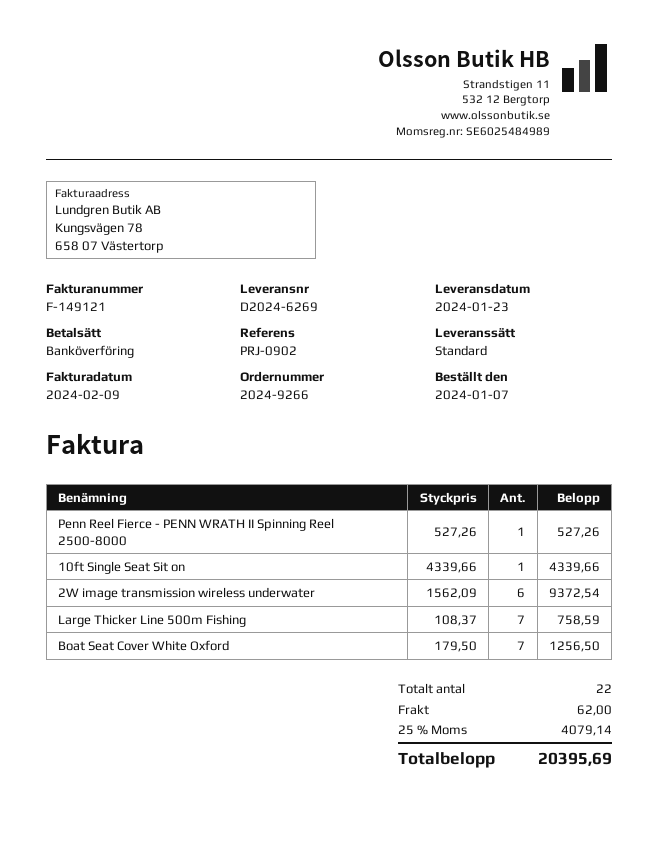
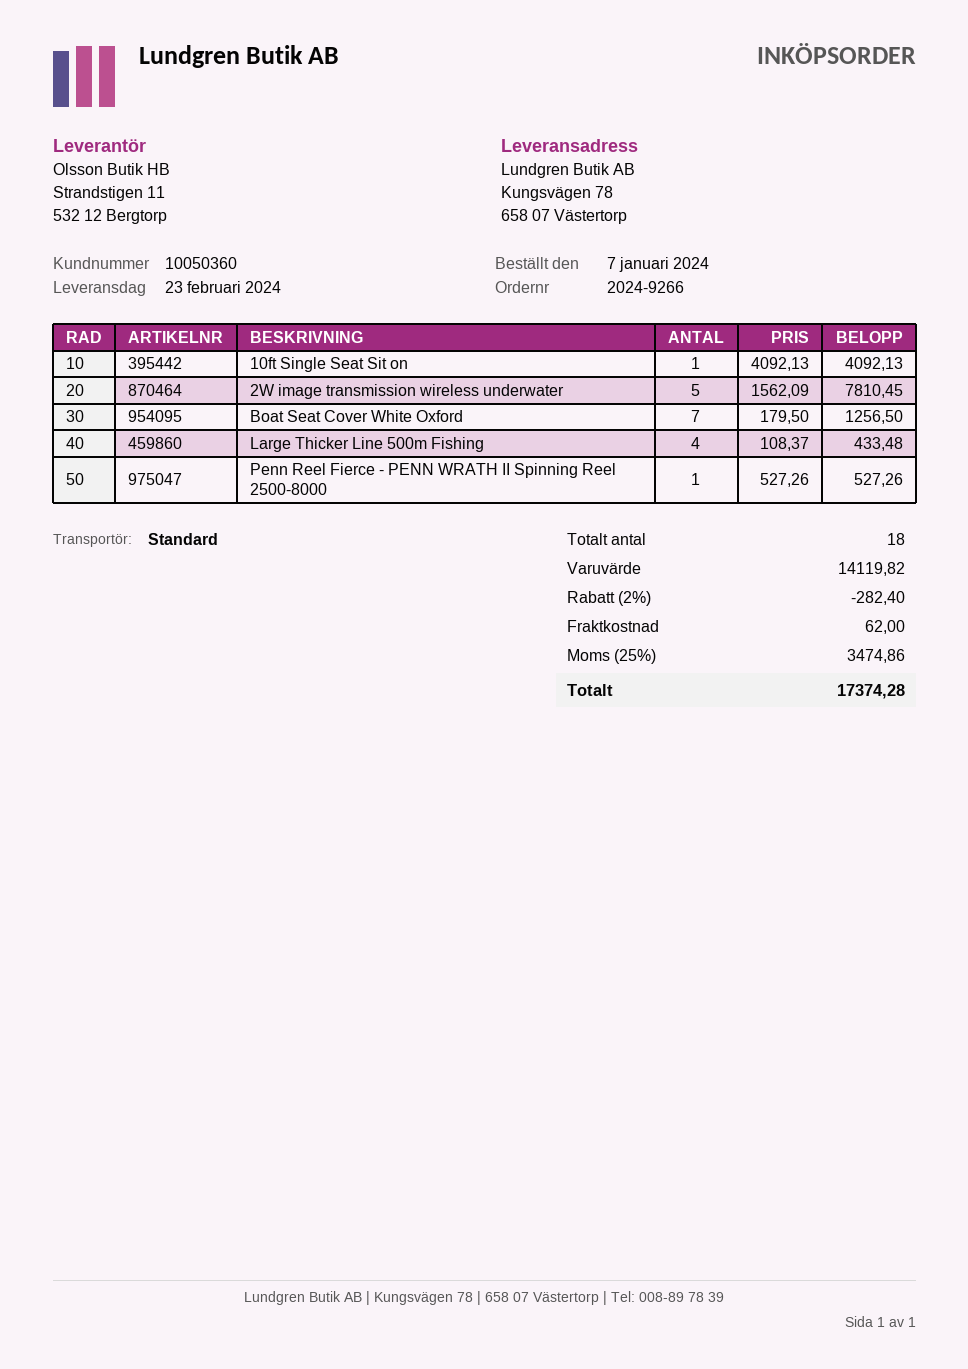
delivery date: 2024-01-23 -> 2024-02-23
10ft Single Seat Sit on: 1 x 4339.66 = 4339.66 -> 1 x 4092.13 = 4092.13
2W image transmission wireless underwater: 6 x 1562.09 = 9372.54 -> 5 x 1562.09 = 7810.45
Large Thicker Line 500m Fishing: 7 x 108.37 = 758.59 -> 4 x 108.37 = 433.48
total quantity: 22 -> 18
discount: none -> 2% = 282.40
tax: 25% = 4079.14 -> 25% = 3474.86
total: 20395.69 -> 17374.28

